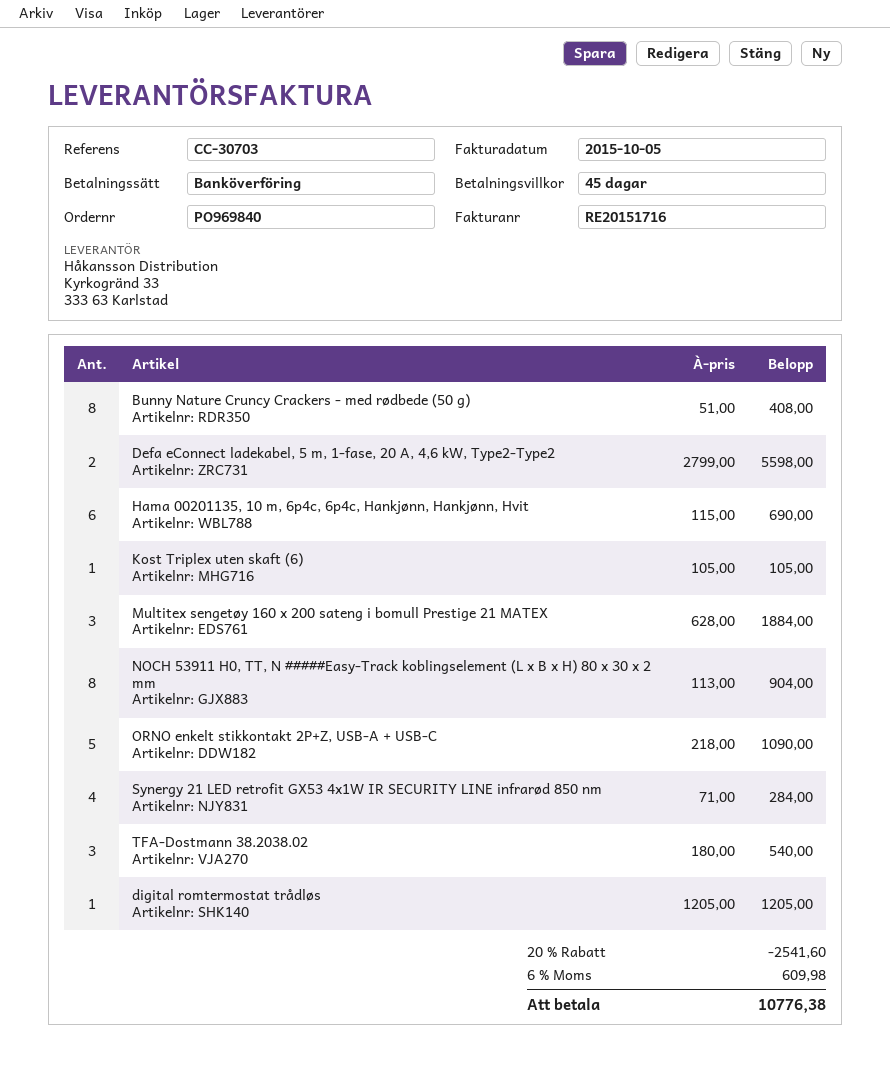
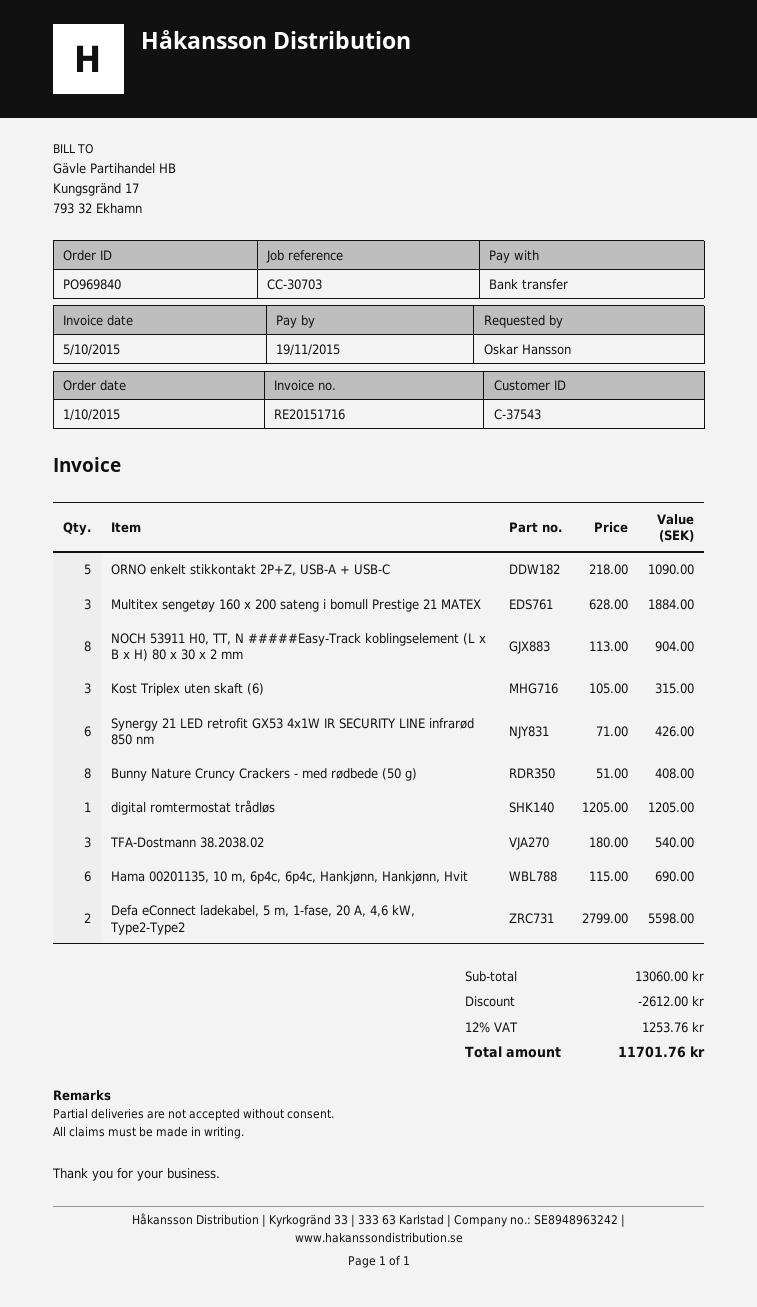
Kost Triplex uten skaft (6): 1 x 105.00 = 105.00 -> 3 x 105.00 = 315.00
Synergy 21 LED retrofit GX53 4x1W IR SECURITY LINE infrarød 850 nm: 4 x 71.00 = 284.00 -> 6 x 71.00 = 426.00
discount: 2541.60 -> 2612.00
tax: 6% = 609.98 -> 12% = 1253.76
total: 10776.38 -> 11701.76

